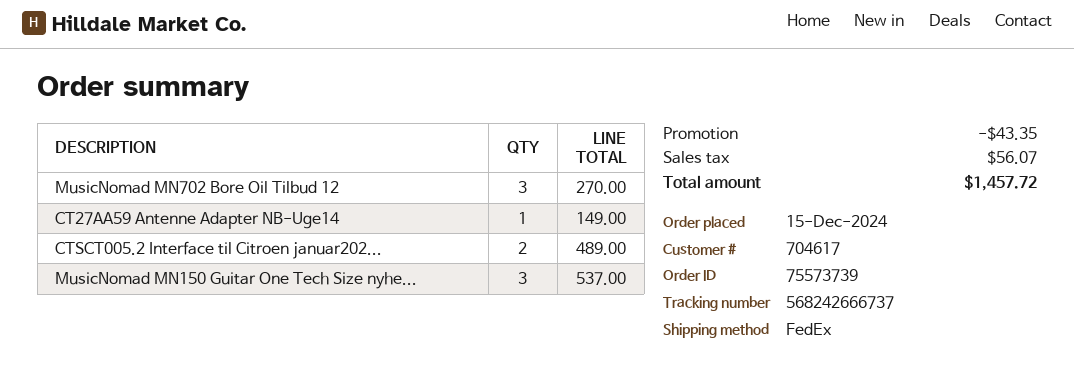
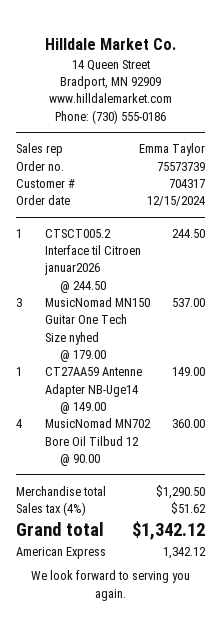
customer number: 704617 -> 704317
MusicNomad MN702 Bore Oil Tilbud 12: 3 for 270.00 -> 4 for 360.00
CTSCT005.2 Interface til Citroen januar202...: 2 for 489.00 -> 1 for 244.50
discount: 43.35 -> none
tax: 56.07 -> 51.62
total: 1457.72 -> 1342.12

